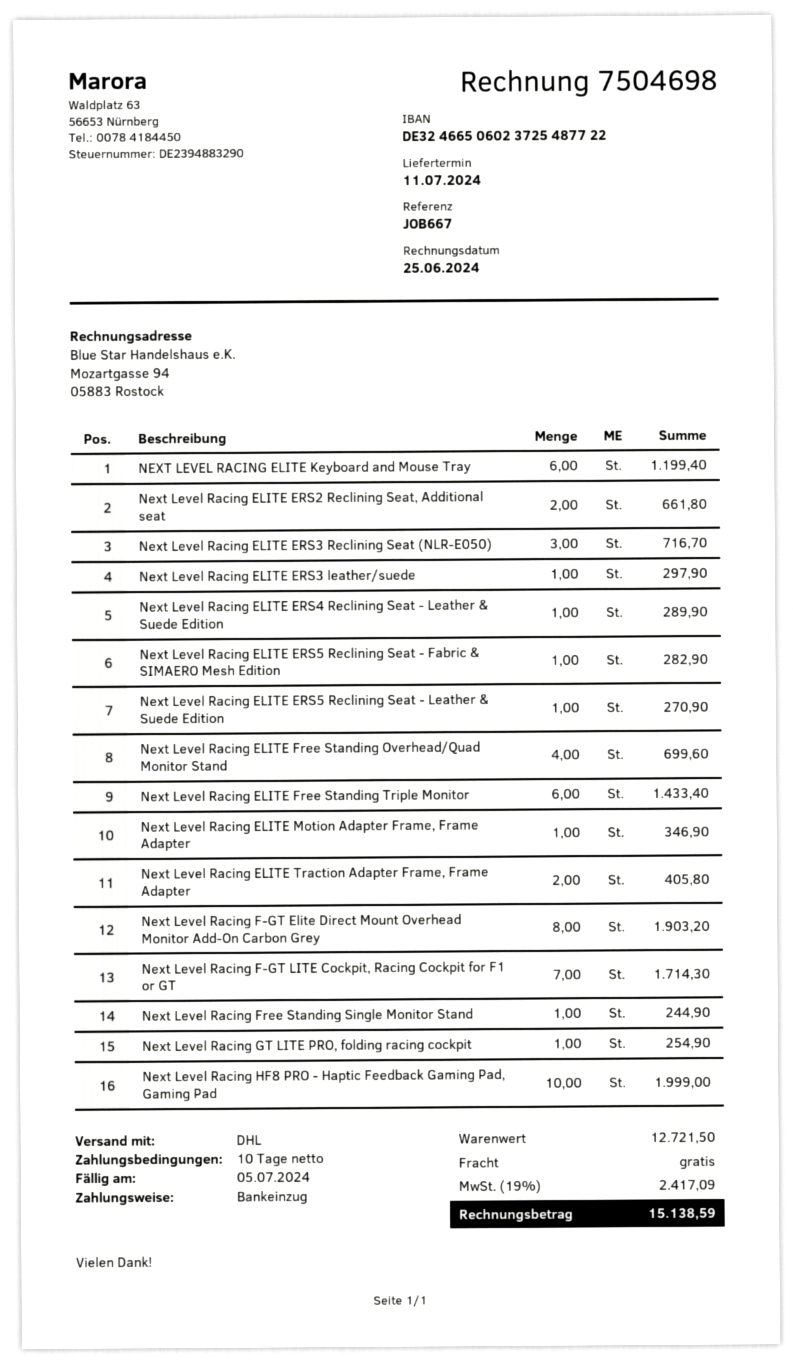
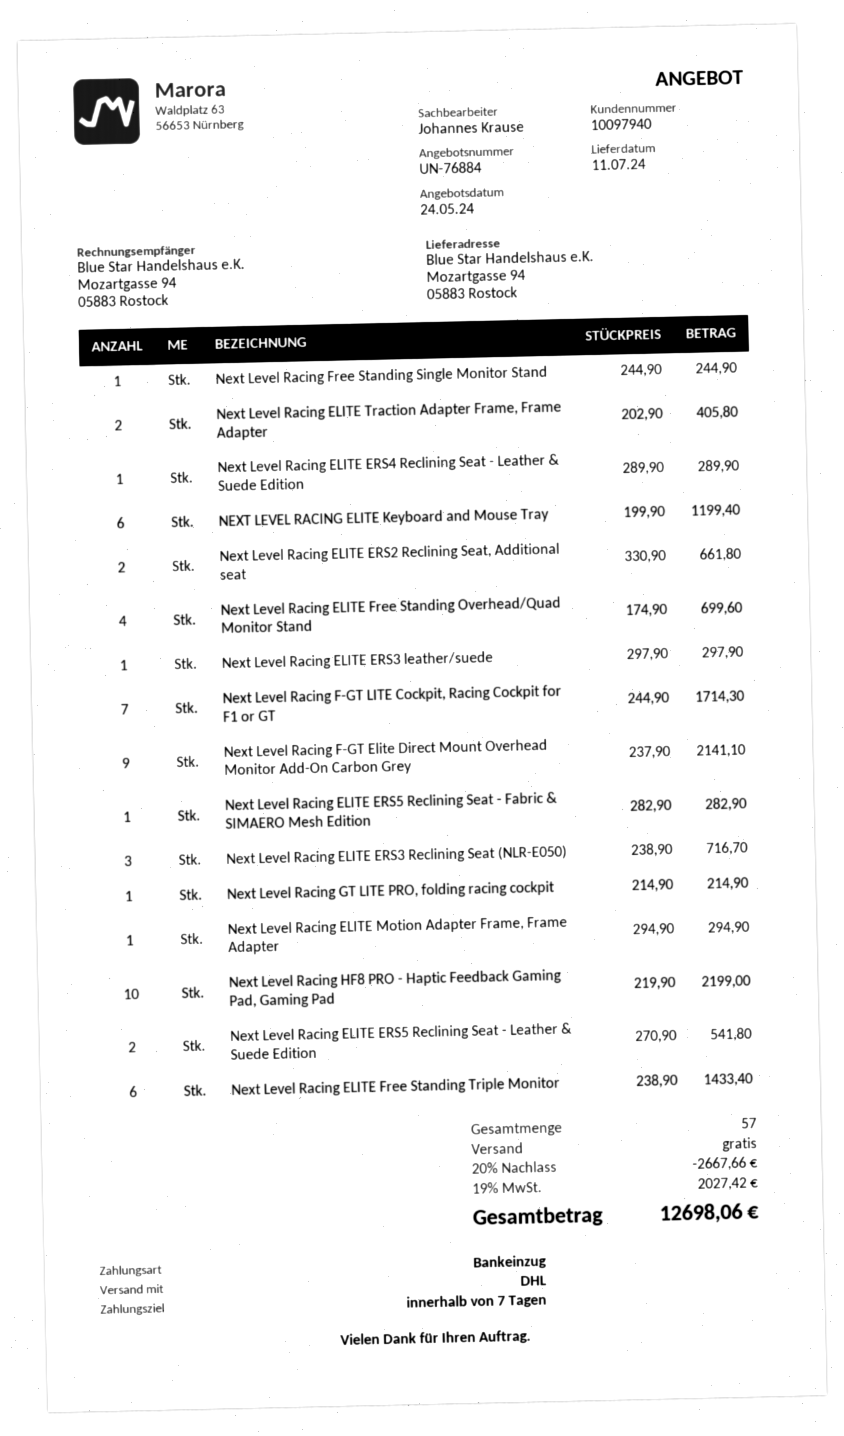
payment terms: 10 days -> 7 days
Next Level Racing ELITE ERS5 Reclining Seat - Leather & Suede Edition: 1 for 270.90 -> 2 for 541.80
Next Level Racing ELITE Motion Adapter Frame, Frame Adapter: 1 for 346.90 -> 1 for 294.90
Next Level Racing F-GT Elite Direct Mount Overhead Monitor Add-On Carbon Grey: 8 for 1903.20 -> 9 for 2141.10
Next Level Racing GT LITE PRO, folding racing cockpit: 1 for 254.90 -> 1 for 214.90
Next Level Racing HF8 PRO - Haptic Feedback Gaming Pad, Gaming Pad: 10 for 1999.00 -> 10 for 2199.00
discount: none -> 20% = 2667.66
tax: 19% = 2417.09 -> 19% = 2027.42
total: 15138.59 -> 12698.06

